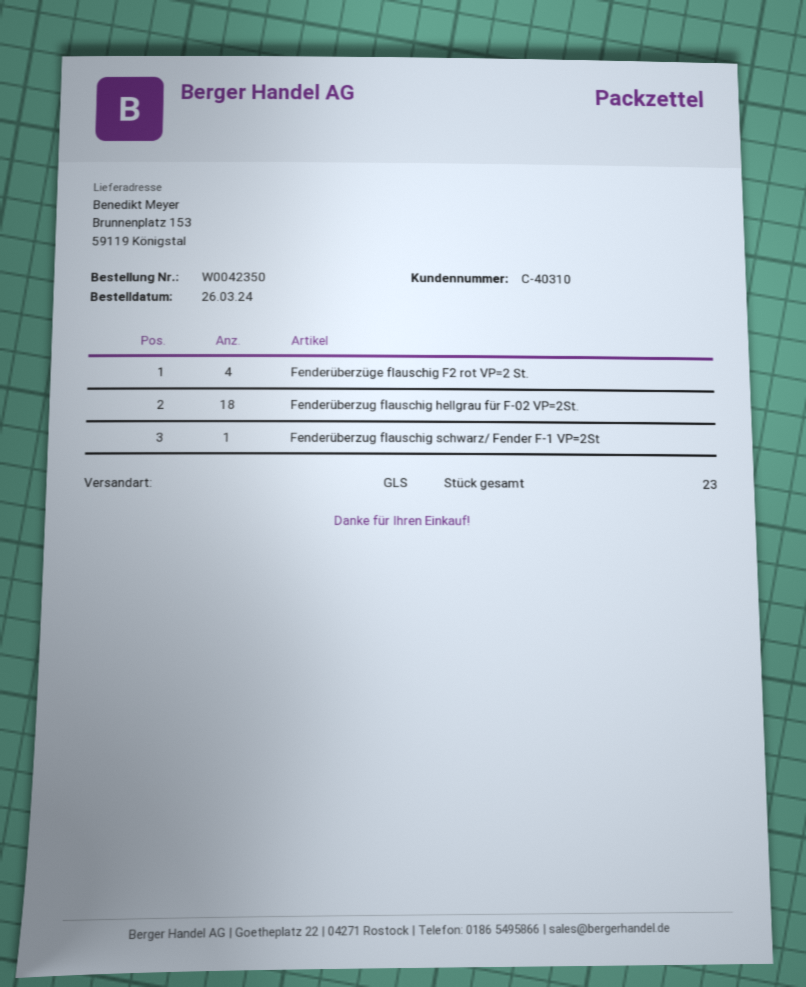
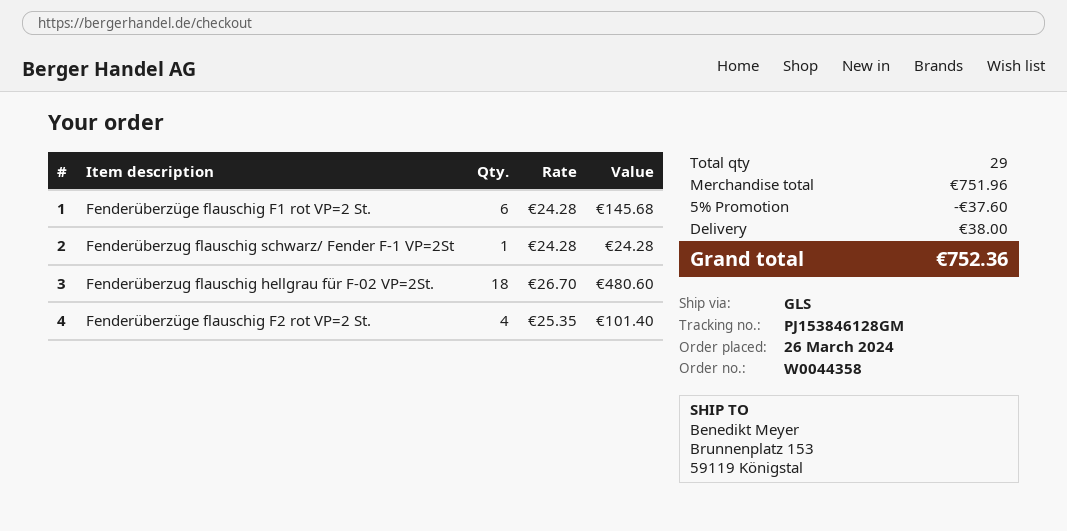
order number: W0042350 -> W0044358
Fenderüberzüge flauschig F1 rot VP=2 St.: none -> 6
total quantity: 23 -> 29

